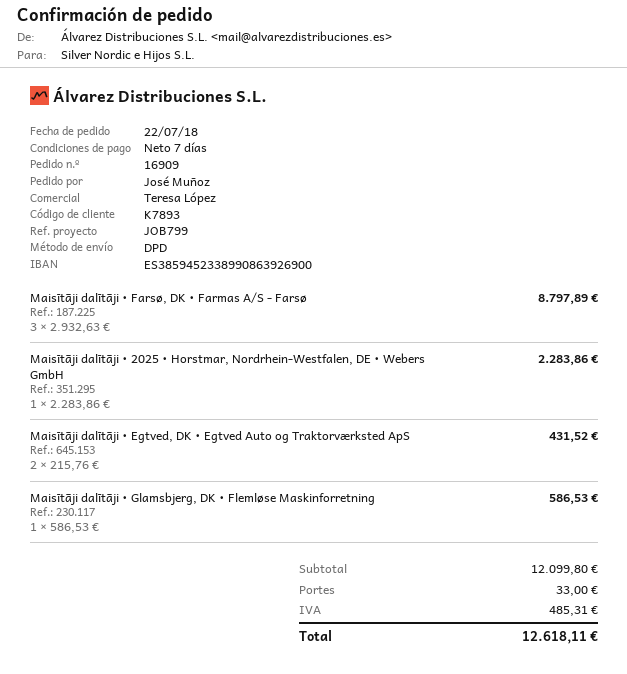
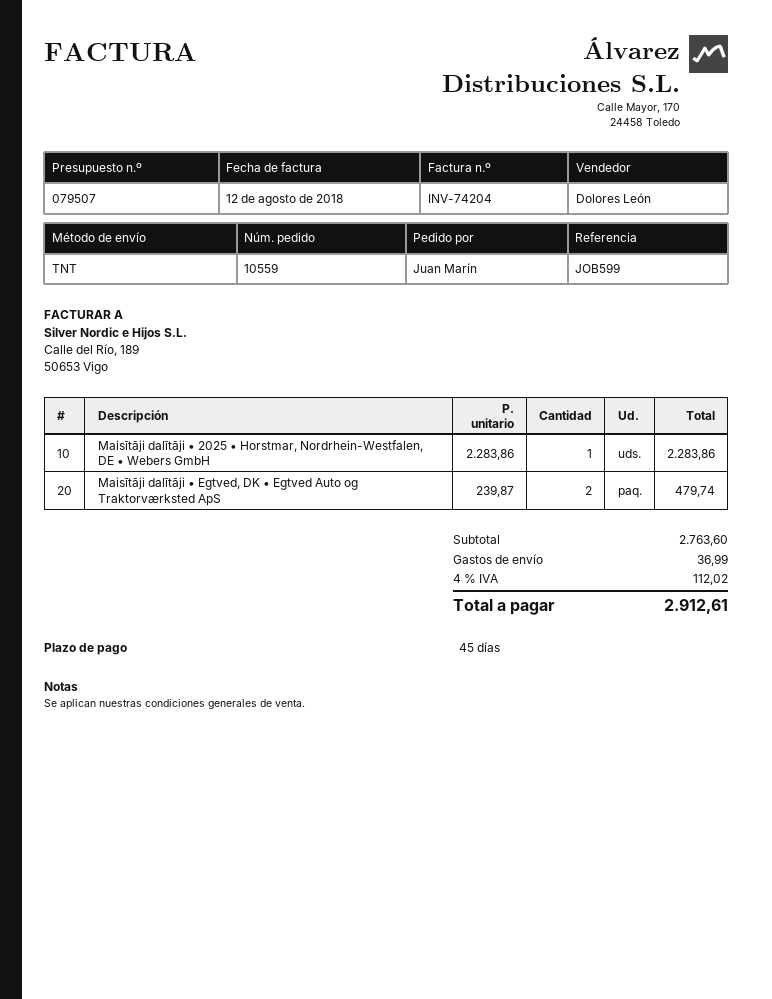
order number: 16909 -> 10559
payment terms: 7 days -> 45 days
reference: JOB799 -> JOB599
ordered by: José Muñoz -> Juan Marín
sales rep: Teresa López -> Dolores León
shipping method: DPD -> TNT
Maisītāji dalītāji • Farsø, DK • Farmas A/S - Farsø: 3 x 2932.63 = 8797.89 -> none
Maisītāji dalītāji • Egtved, DK • Egtved Auto og Traktorværksted ApS: 2 x 215.76 = 431.52 -> 2 x 239.87 = 479.74
Maisītāji dalītāji • Glamsbjerg, DK • Flemløse Maskinforretning: 1 x 586.53 = 586.53 -> none
subtotal: 12099.80 -> 2763.60
shipping: 33.00 -> 36.99
tax: 485.31 -> 112.02
total: 12618.11 -> 2912.61

